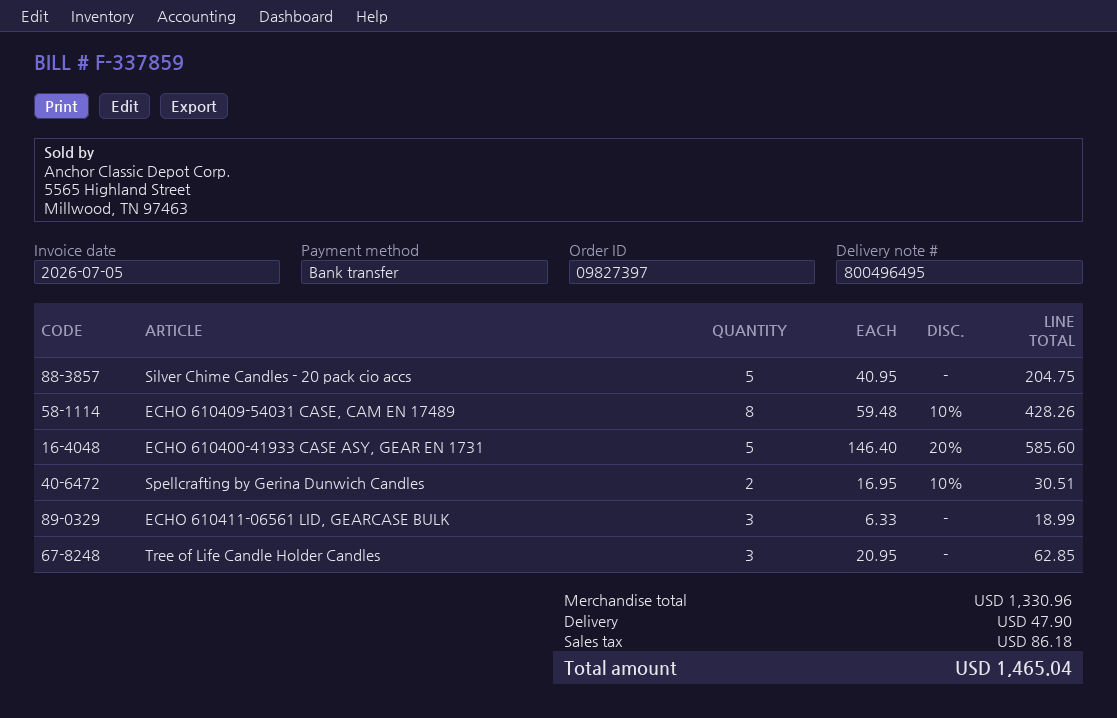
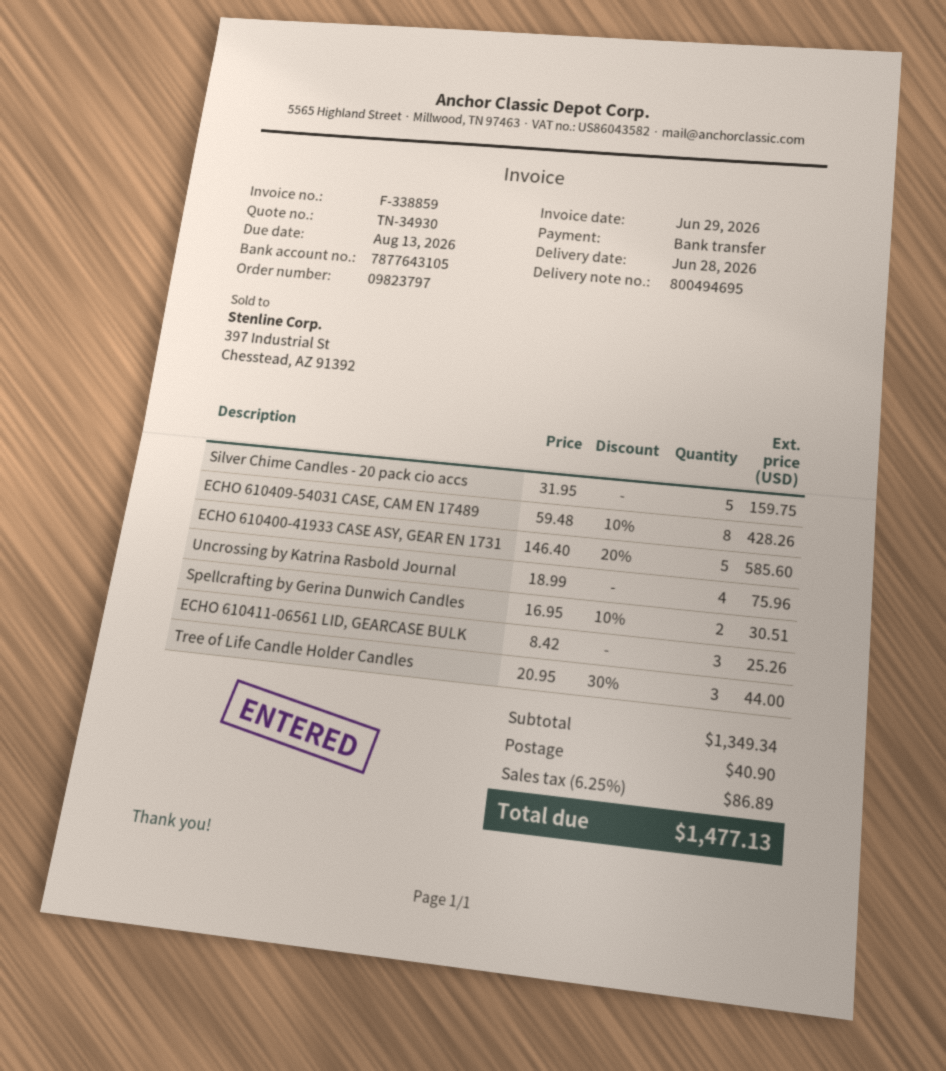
order number: 09827397 -> 09823797
delivery note number: 800496495 -> 800494695
invoice number: F-337859 -> F-338859
invoice date: 2026-07-05 -> 2026-06-29
Silver Chime Candles - 20 pack cio accs: 5 x 40.95 = 204.75 -> 5 x 31.95 = 159.75
ECHO 610411-06561 LID, GEARCASE BULK: 3 x 6.33 = 18.99 -> 3 x 8.42 = 25.26
Tree of Life Candle Holder Candles: 3 x 20.95 = 62.85 -> 3 x 20.95 - 30% = 44.00
Uncrossing by Katrina Rasbold Journal: none -> 4 x 18.99 = 75.96
subtotal: 1330.96 -> 1349.34
shipping: 47.90 -> 40.90
tax: 86.18 -> 86.89
total: 1465.04 -> 1477.13

